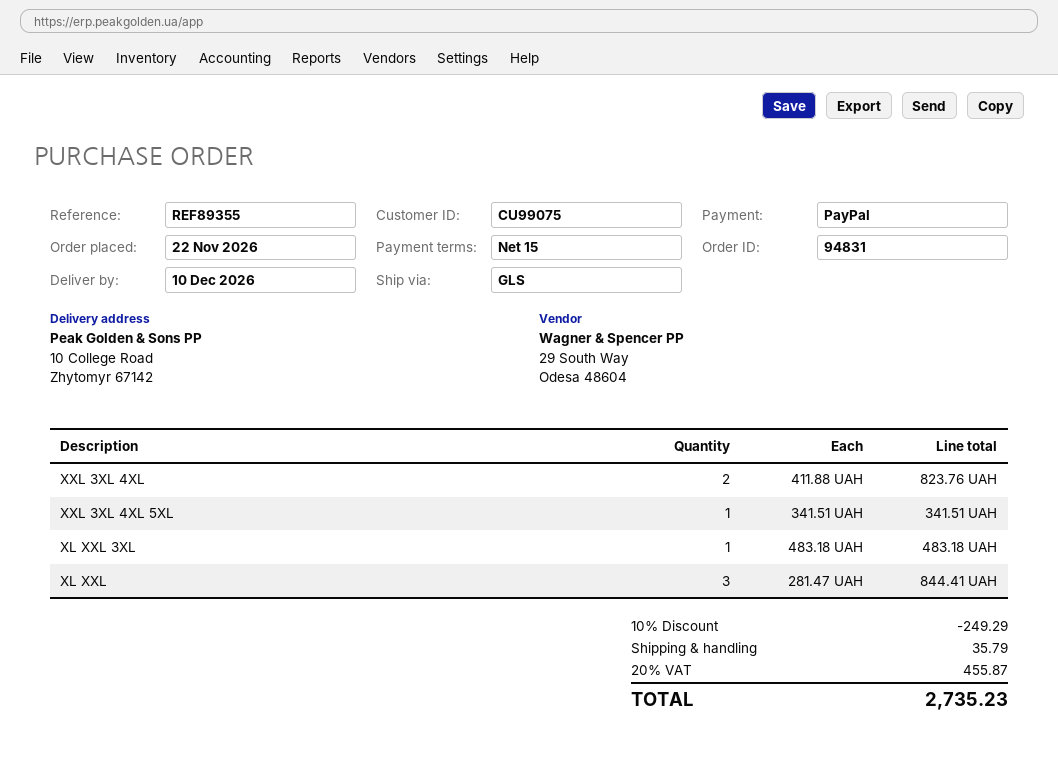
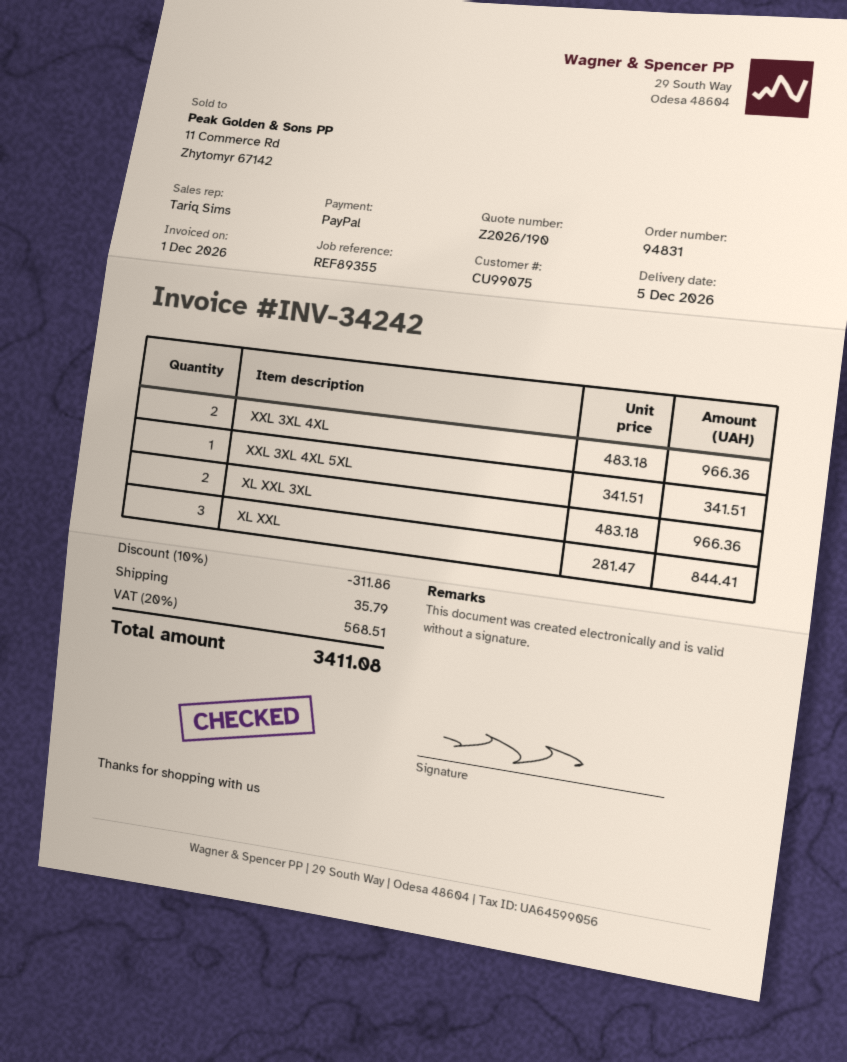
delivery date: 2026-12-10 -> 2026-12-05
XXL 3XL 4XL: 2 x 411.88 = 823.76 -> 2 x 483.18 = 966.36
XL XXL 3XL: 1 x 483.18 = 483.18 -> 2 x 483.18 = 966.36
discount: 10% = 249.29 -> 10% = 311.86
tax: 20% = 455.87 -> 20% = 568.51
total: 2735.23 -> 3411.08

